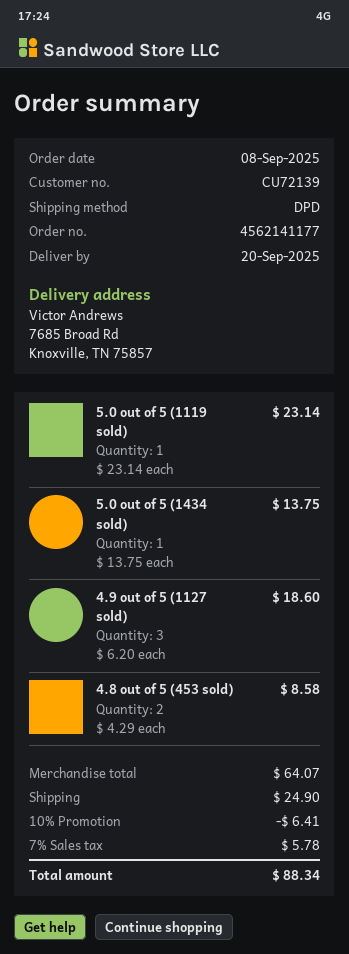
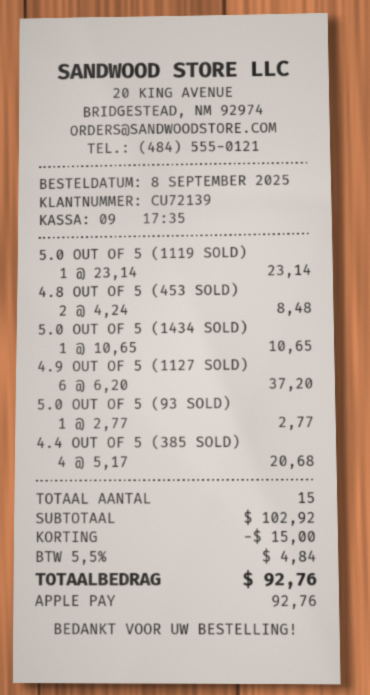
5.0 out of 5 (1434 sold): 1 x 13.75 = 13.75 -> 1 x 10.65 = 10.65
4.9 out of 5 (1127 sold): 3 x 6.20 = 18.60 -> 6 x 6.20 = 37.20
4.8 out of 5 (453 sold): 2 x 4.29 = 8.58 -> 2 x 4.24 = 8.48
5.0 OUT OF 5 (93 SOLD): none -> 1 x 2.77 = 2.77
4.4 OUT OF 5 (385 SOLD): none -> 4 x 5.17 = 20.68
subtotal: 64.07 -> 102.92
discount: 6.41 -> 15.00
shipping: 24.90 -> none
tax: 7% = 5.78 -> 5.5% = 4.84
total: 88.34 -> 92.76

